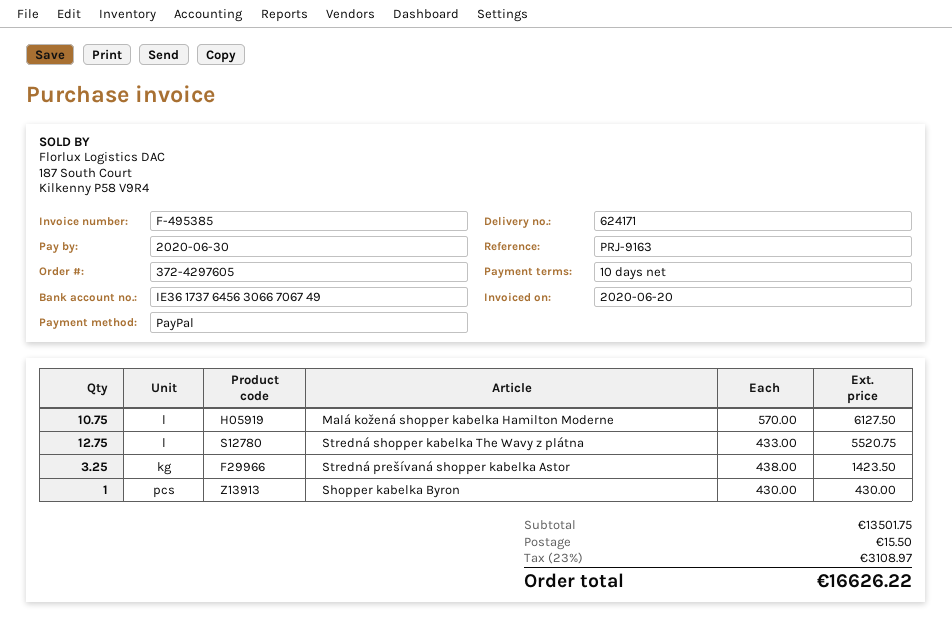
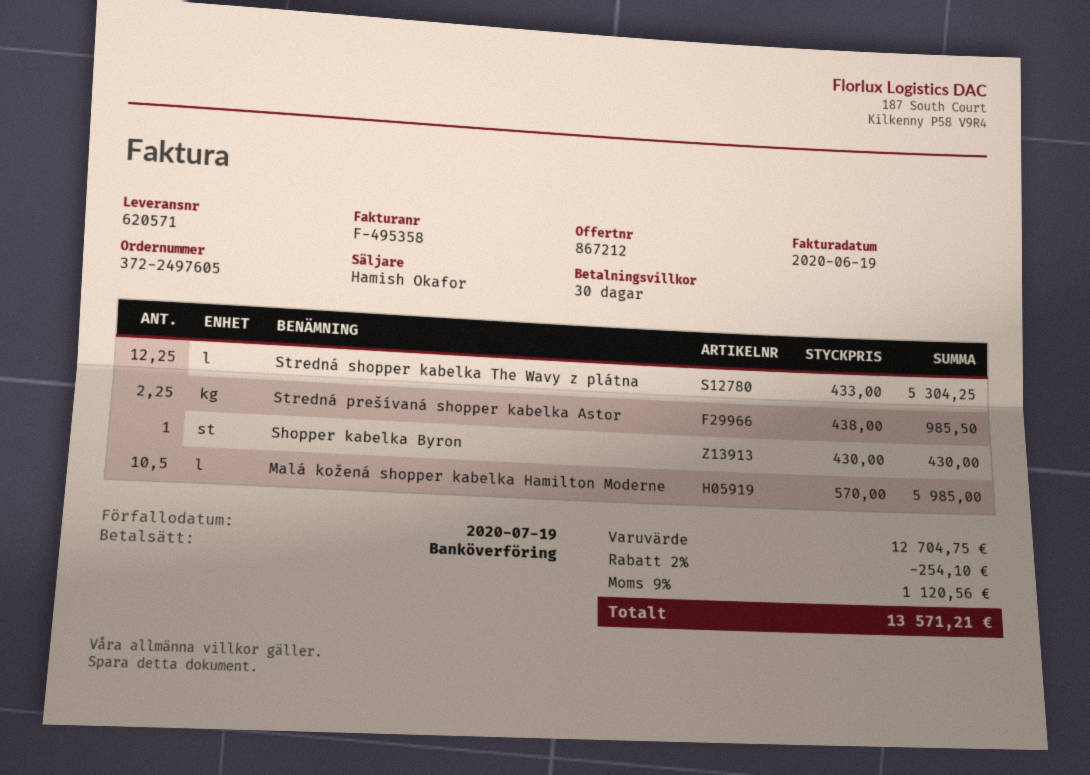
order number: 372-4297605 -> 372-2497605
delivery note number: 624171 -> 620571
invoice number: F-495385 -> F-495358
invoice date: 2020-06-20 -> 2020-06-19
payment terms: 10 days -> 30 days
due date: 2020-06-30 -> 2020-07-19
payment method: PayPal -> bank transfer
Malá kožená shopper kabelka Hamilton Moderne: 10.75 x 570.00 = 6127.50 -> 10.5 x 570.00 = 5985.00
Stredná shopper kabelka The Wavy z plátna: 12.75 x 433.00 = 5520.75 -> 12.25 x 433.00 = 5304.25
Stredná prešívaná shopper kabelka Astor: 3.25 x 438.00 = 1423.50 -> 2.25 x 438.00 = 985.50
subtotal: 13501.75 -> 12704.75
discount: none -> 2% = 254.10
shipping: 15.50 -> none
tax: 23% = 3108.97 -> 9% = 1120.56
total: 16626.22 -> 13571.21

